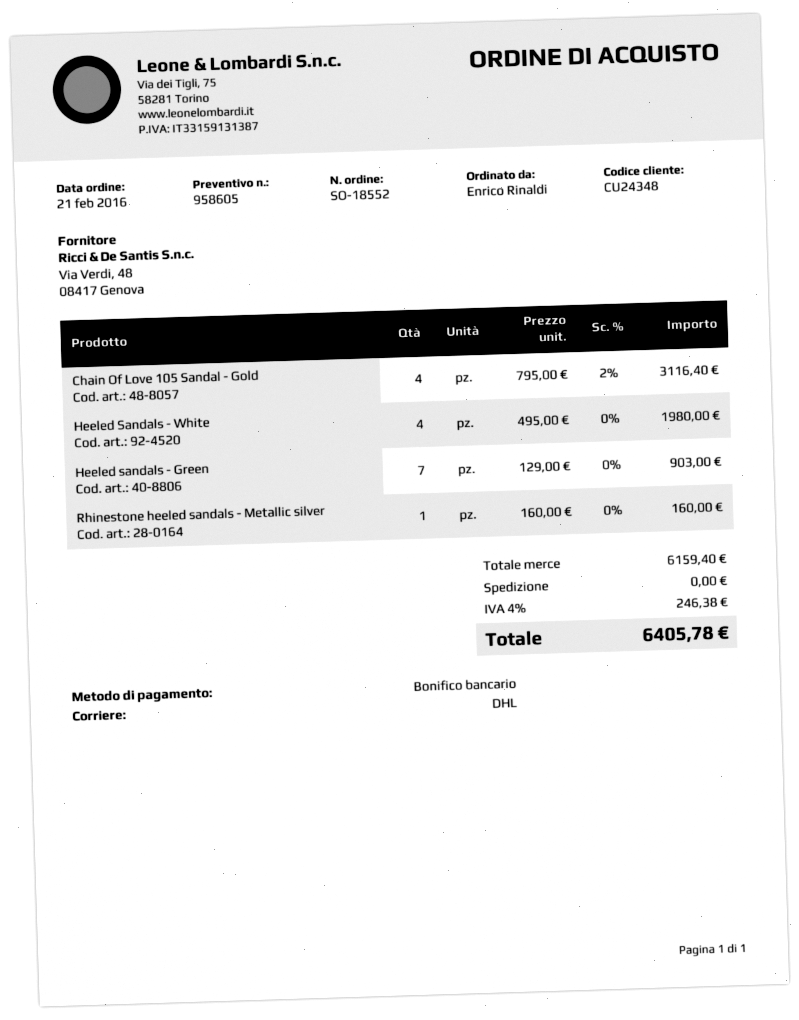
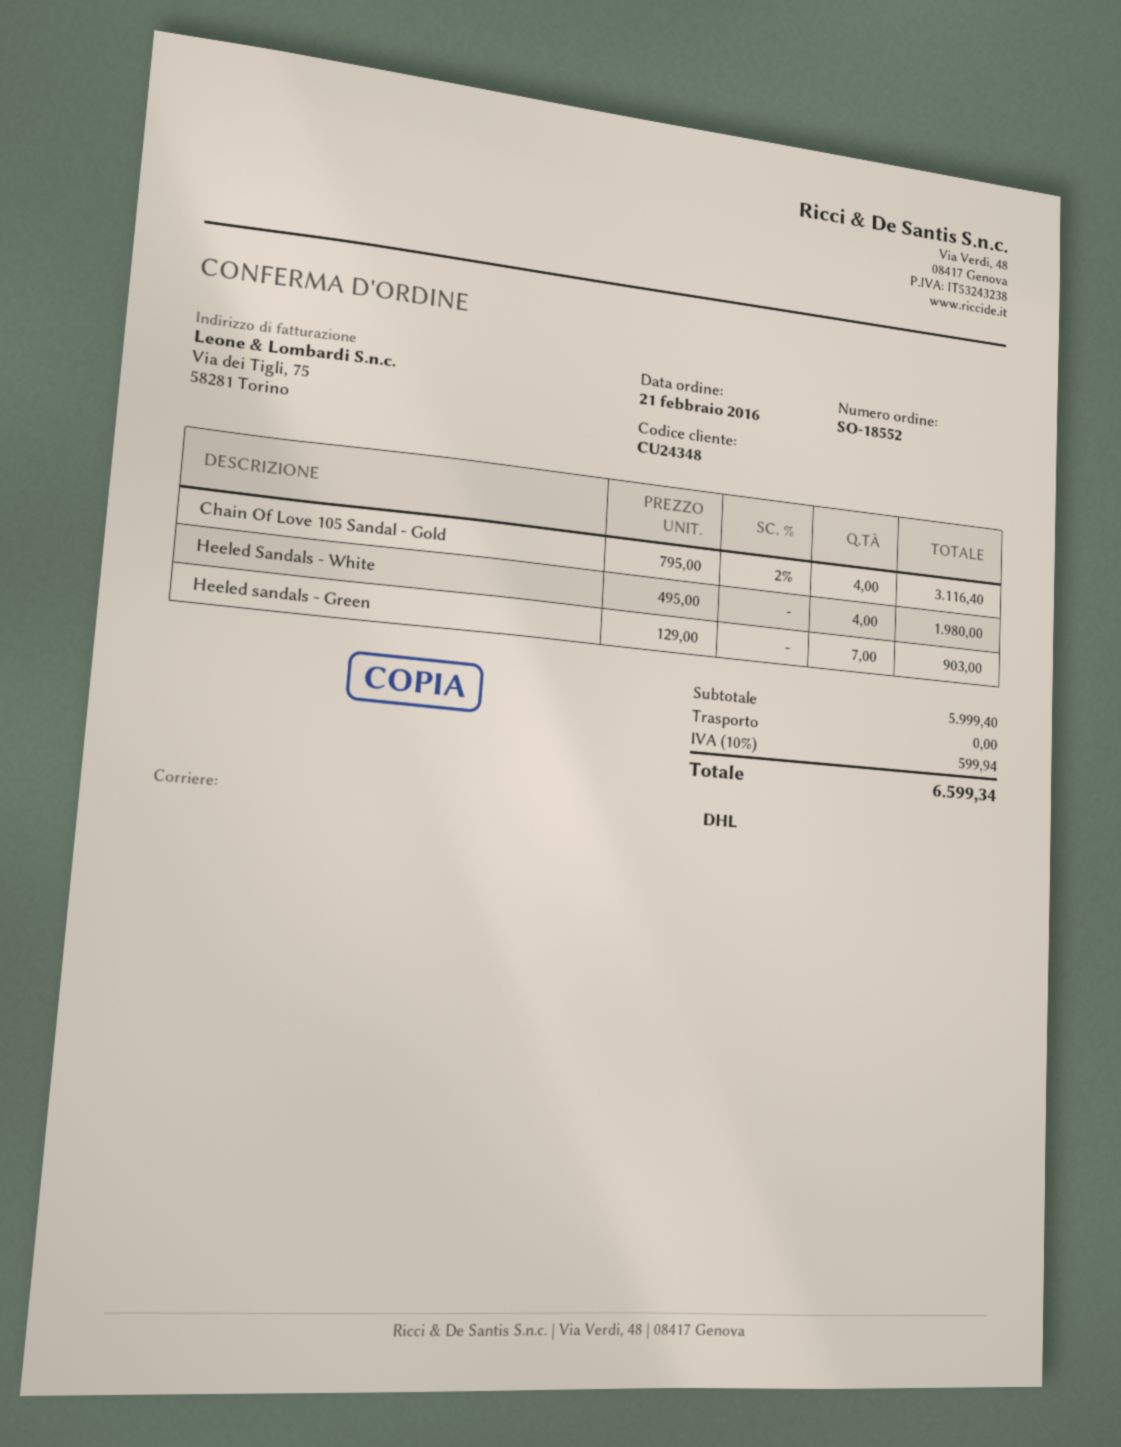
Rhinestone heeled sandals - Metallic silver: 1 x 160.00 = 160.00 -> none
subtotal: 6159.40 -> 5999.40
tax: 4% = 246.38 -> 10% = 599.94
total: 6405.78 -> 6599.34

